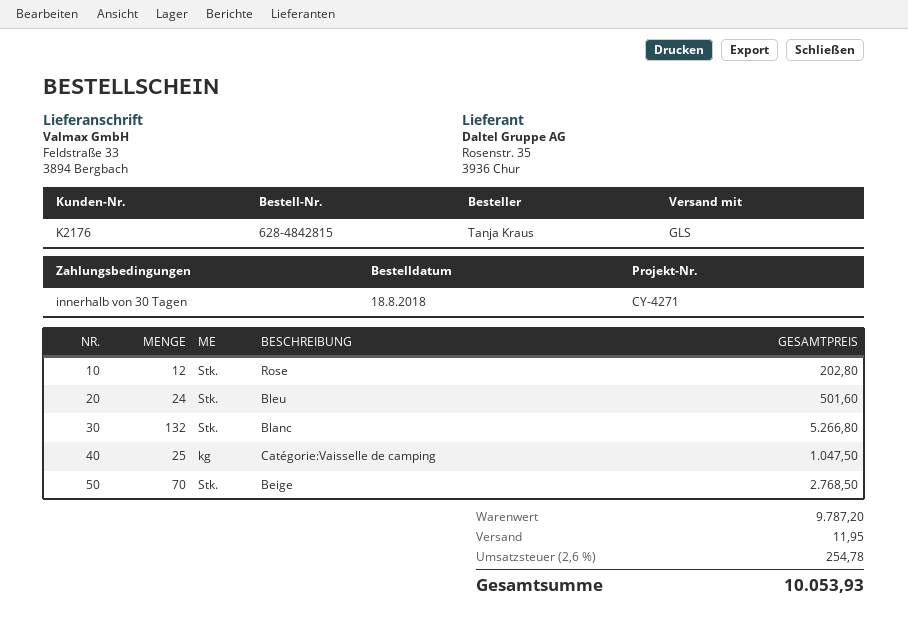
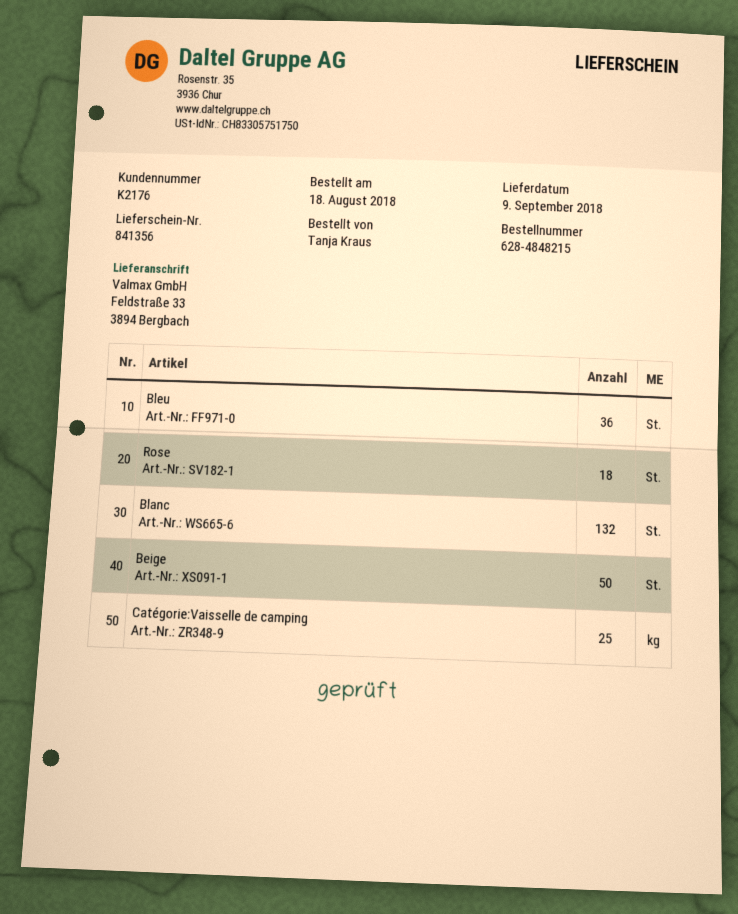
order number: 628-4842815 -> 628-4848215
Rose: 12 -> 18
Bleu: 24 -> 36
Beige: 70 -> 50

